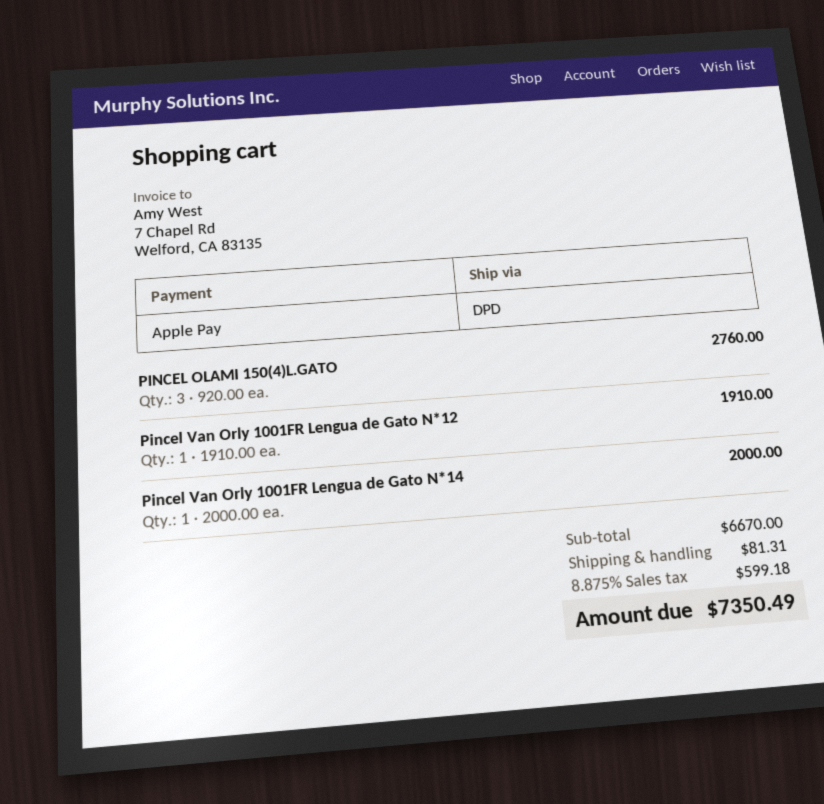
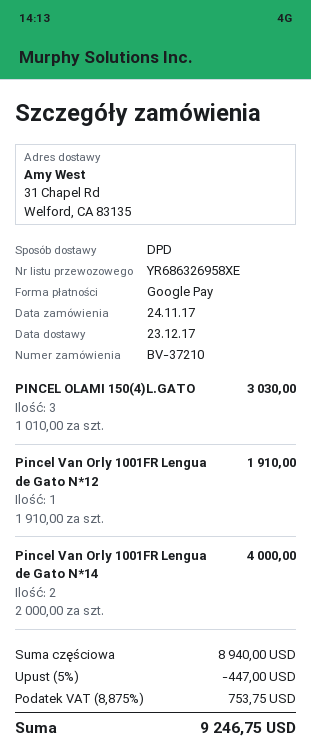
payment method: Apple Pay -> Google Pay
PINCEL OLAMI 150(4)L.GATO: 3 x 920.00 = 2760.00 -> 3 x 1010.00 = 3030.00
Pincel Van Orly 1001FR Lengua de Gato N*14: 1 x 2000.00 = 2000.00 -> 2 x 2000.00 = 4000.00
subtotal: 6670.00 -> 8940.00
discount: none -> 5% = 447.00
shipping: 81.31 -> none
tax: 8.875% = 599.18 -> 8.875% = 753.75
total: 7350.49 -> 9246.75

